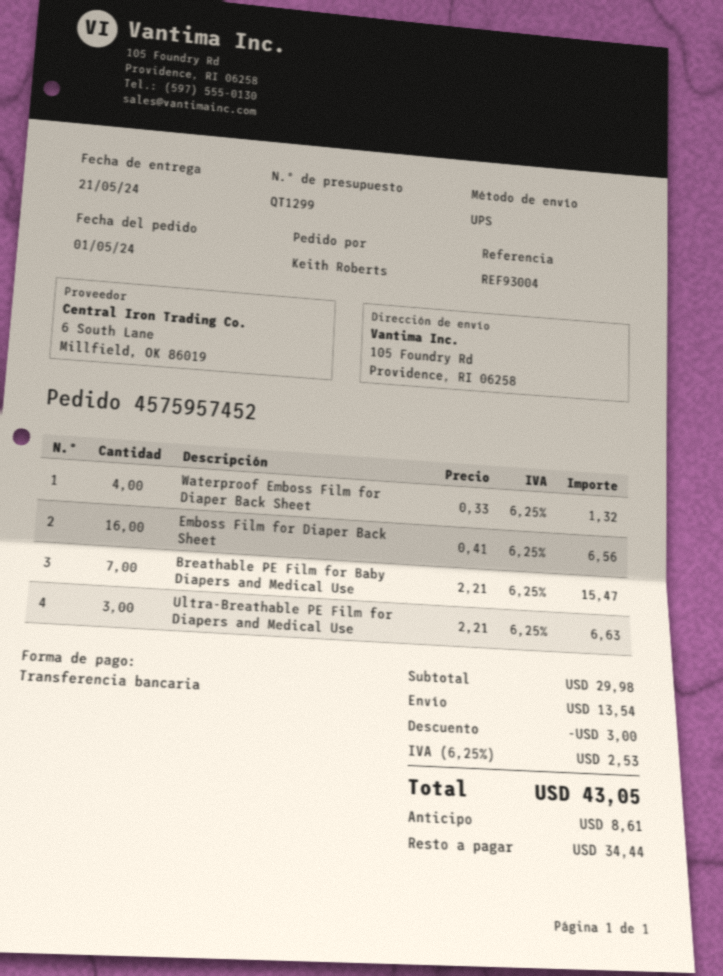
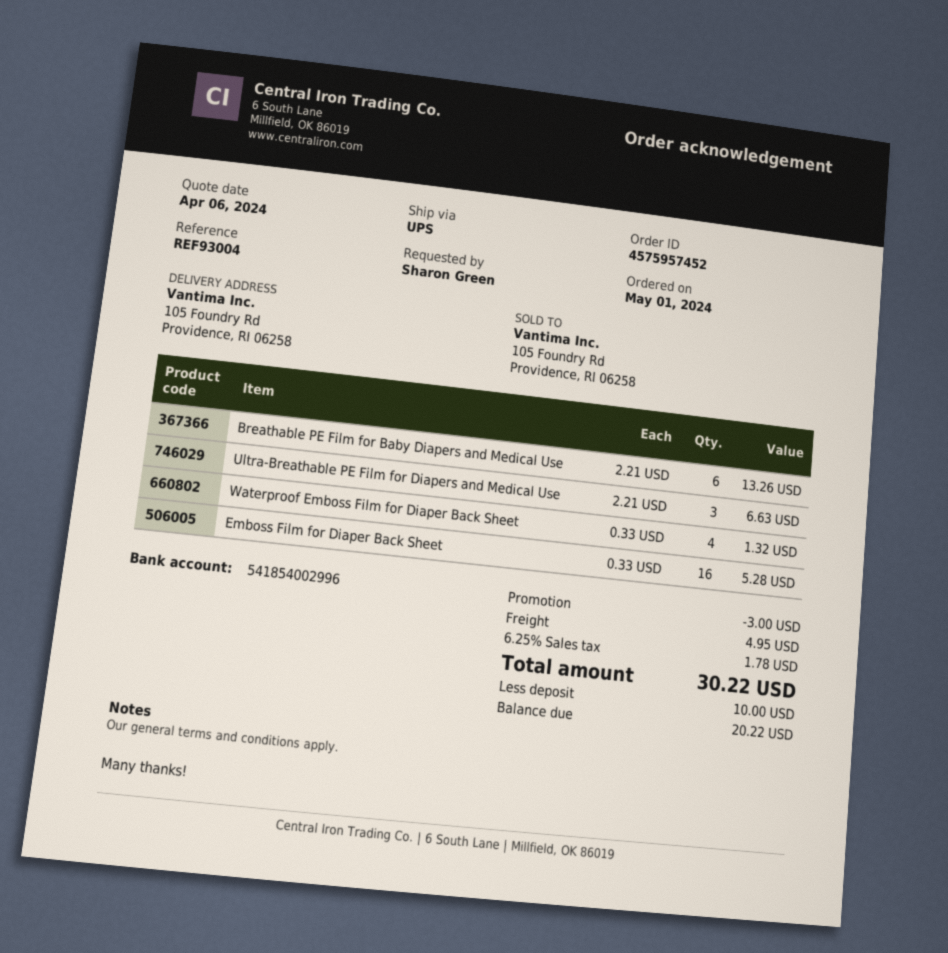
ordered by: Keith Roberts -> Sharon Green
Emboss Film for Diaper Back Sheet: 16 x 0.41 = 6.56 -> 16 x 0.33 = 5.28
Breathable PE Film for Baby Diapers and Medical Use: 7 x 2.21 = 15.47 -> 6 x 2.21 = 13.26
shipping: 13.54 -> 4.95
tax: 6.25% = 2.53 -> 6.25% = 1.78
total: 43.05 -> 30.22
deposit: 8.61 -> 10.00
balance: 34.44 -> 20.22

